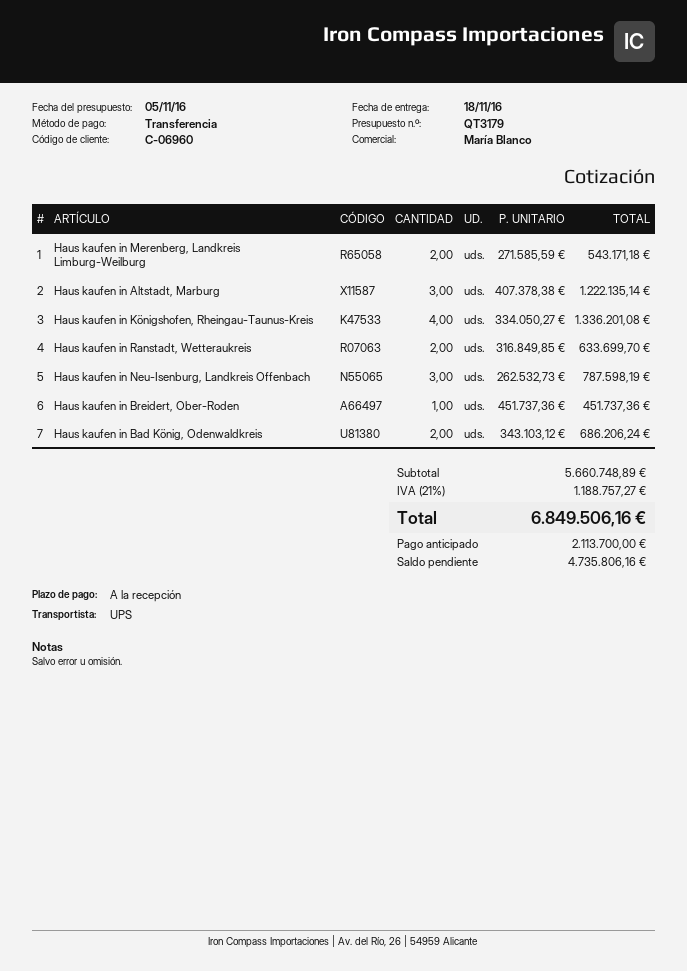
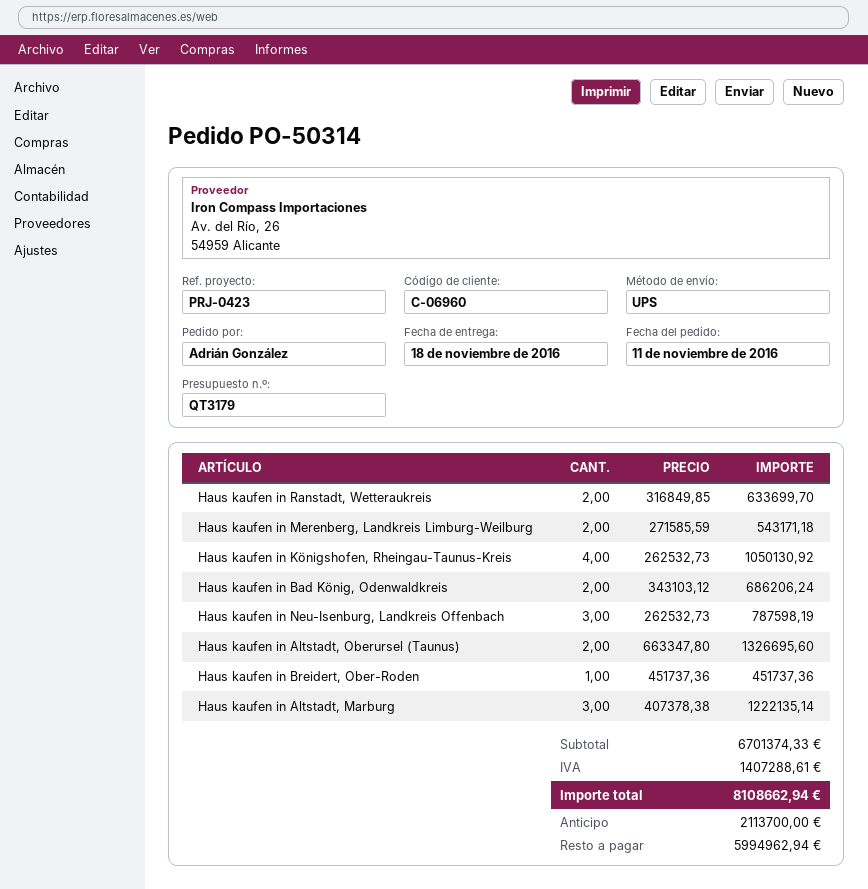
Haus kaufen in Königshofen, Rheingau-Taunus-Kreis: 4 x 334050.27 = 1336201.08 -> 4 x 262532.73 = 1050130.92
Haus kaufen in Altstadt, Oberursel (Taunus): none -> 2 x 663347.80 = 1326695.60
subtotal: 5660748.89 -> 6701374.33
tax: 1188757.27 -> 1407288.61
total: 6849506.16 -> 8108662.94
balance: 4735806.16 -> 5994962.94

